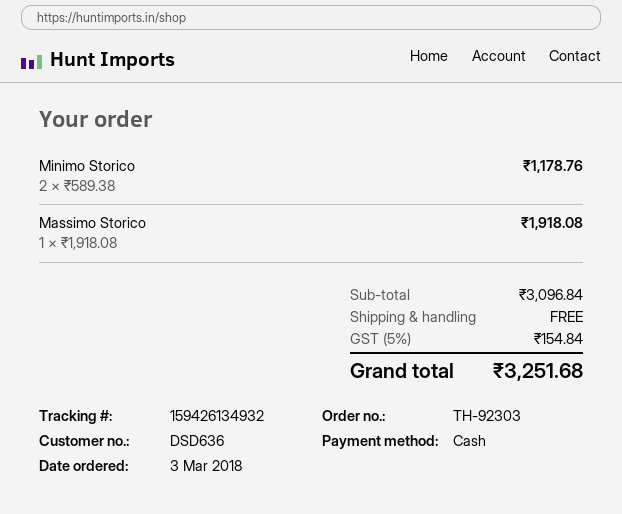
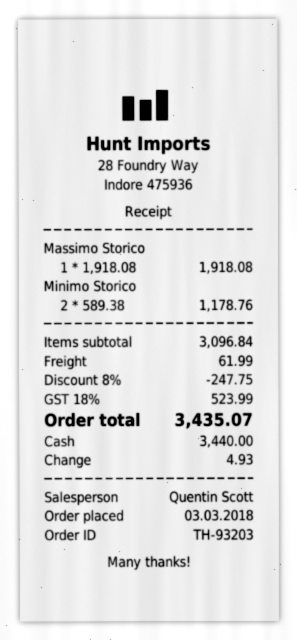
order number: TH-92303 -> TH-93203
discount: none -> 8% = 247.75
shipping: 0.00 -> 61.99
tax: 5% = 154.84 -> 18% = 523.99
total: 3251.68 -> 3435.07

